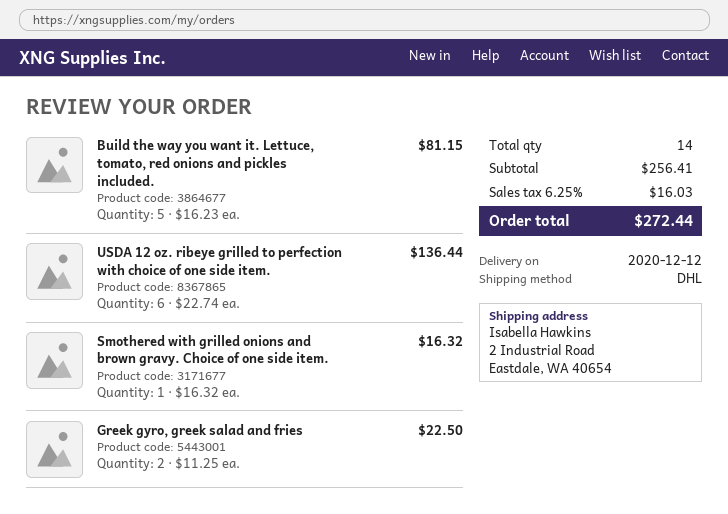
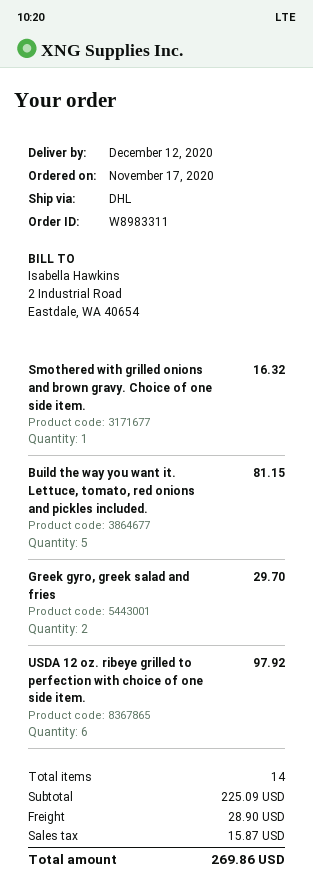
USDA 12 oz. ribeye grilled to perfection with choice of one side item.: 6 for 136.44 -> 6 for 97.92
Greek gyro, greek salad and fries: 2 for 22.50 -> 2 for 29.70
subtotal: 256.41 -> 225.09
shipping: none -> 28.90
tax: 16.03 -> 15.87
total: 272.44 -> 269.86

